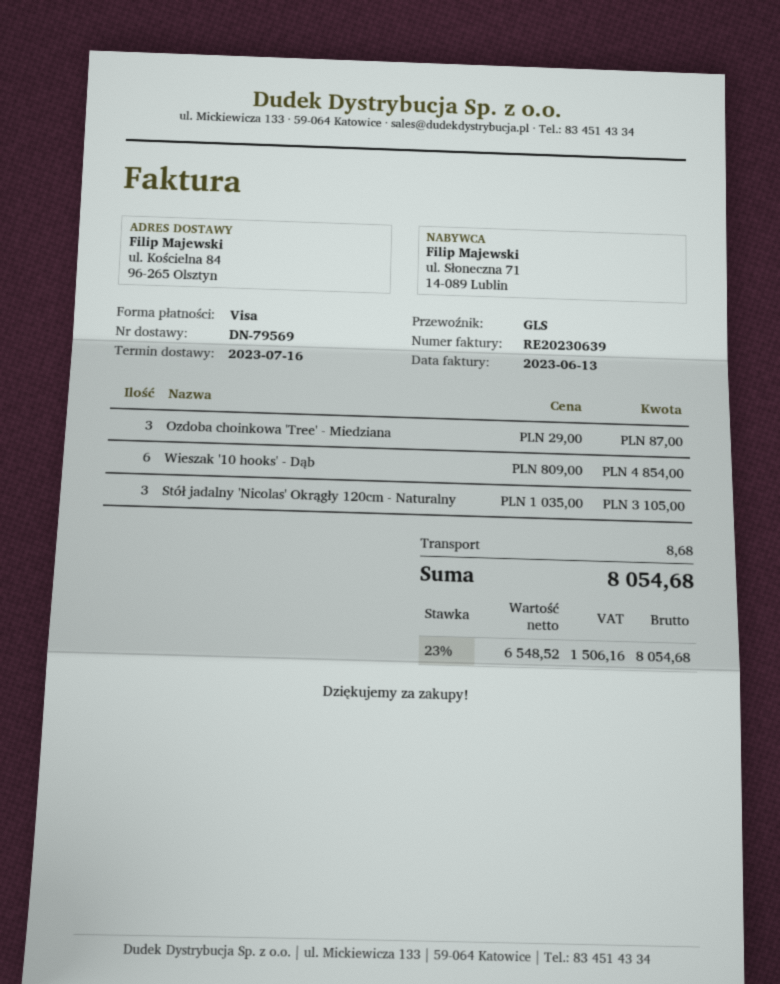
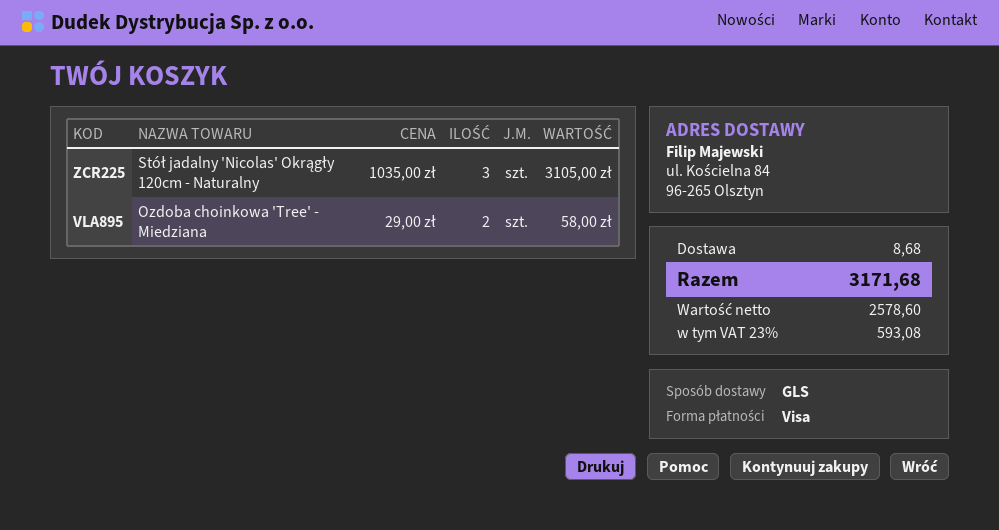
Ozdoba choinkowa 'Tree' - Miedziana: 3 x 29.00 = 87.00 -> 2 x 29.00 = 58.00
Wieszak '10 hooks' - Dąb: 6 x 809.00 = 4854.00 -> none
net: 6548.52 -> 2578.60
tax: 23% = 1506.16 -> 23% = 593.08
total: 8054.68 -> 3171.68

